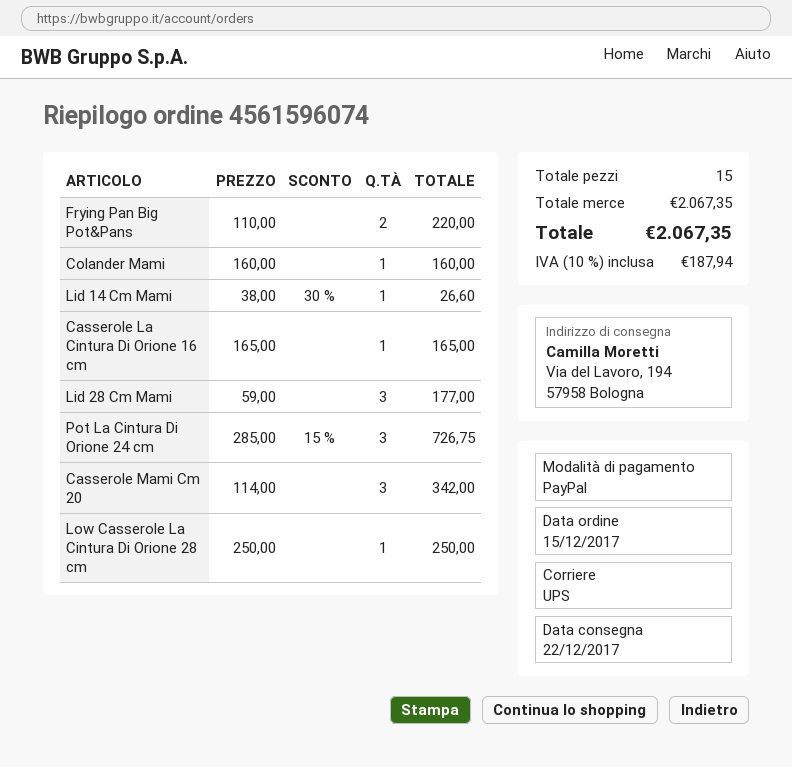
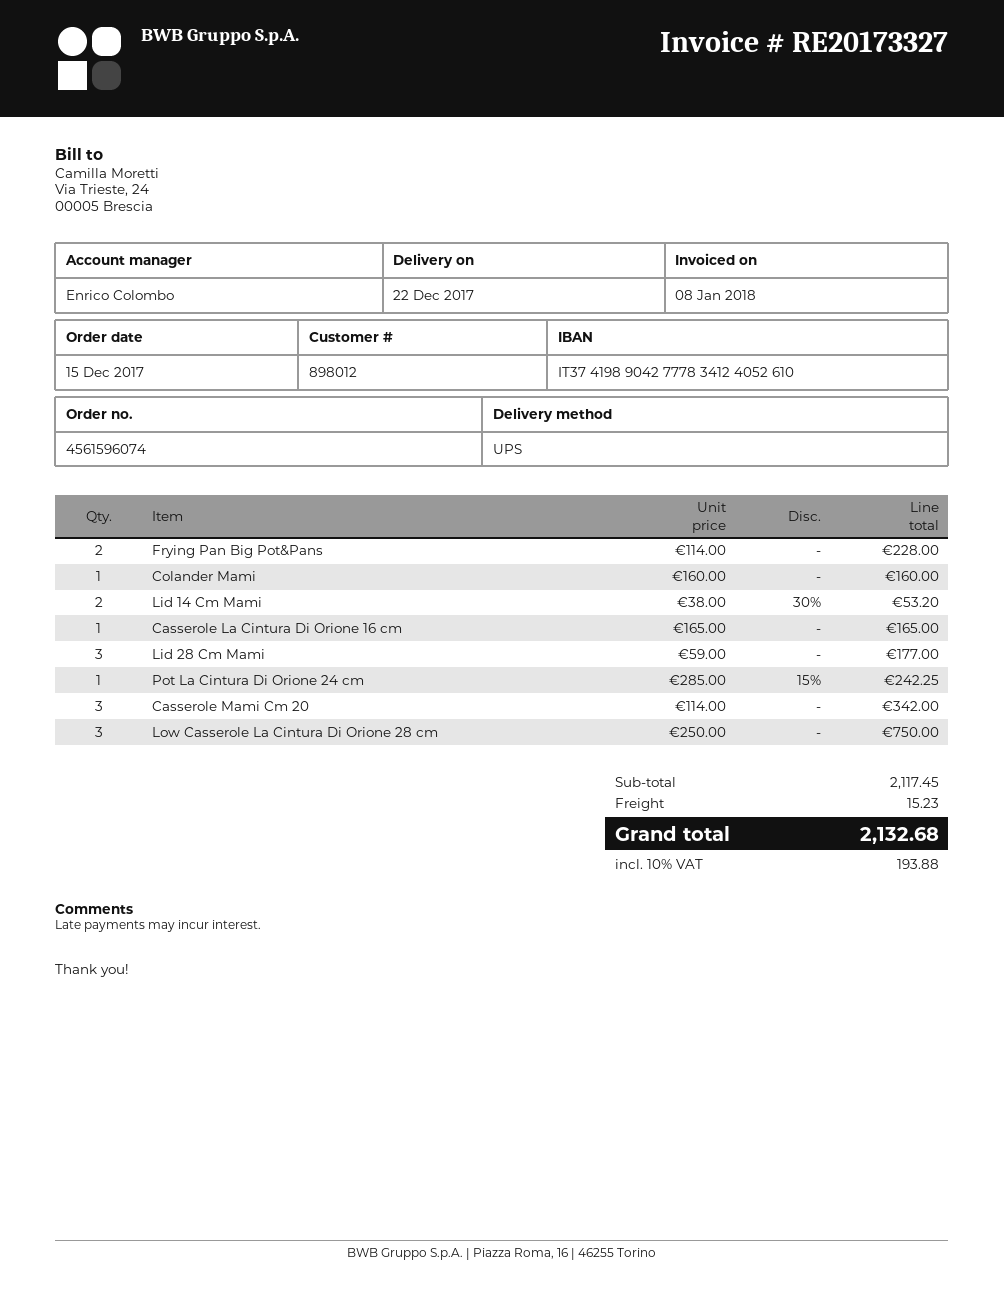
Frying Pan Big Pot&Pans: 2 x 110.00 = 220.00 -> 2 x 114.00 = 228.00
Lid 14 Cm Mami: 1 x 38.00 - 30% = 26.60 -> 2 x 38.00 - 30% = 53.20
Pot La Cintura Di Orione 24 cm: 3 x 285.00 - 15% = 726.75 -> 1 x 285.00 - 15% = 242.25
Low Casserole La Cintura Di Orione 28 cm: 1 x 250.00 = 250.00 -> 3 x 250.00 = 750.00
subtotal: 2067.35 -> 2117.45
shipping: none -> 15.23
tax: 10% = 187.94 -> 10% = 193.88
total: 2067.35 -> 2132.68

